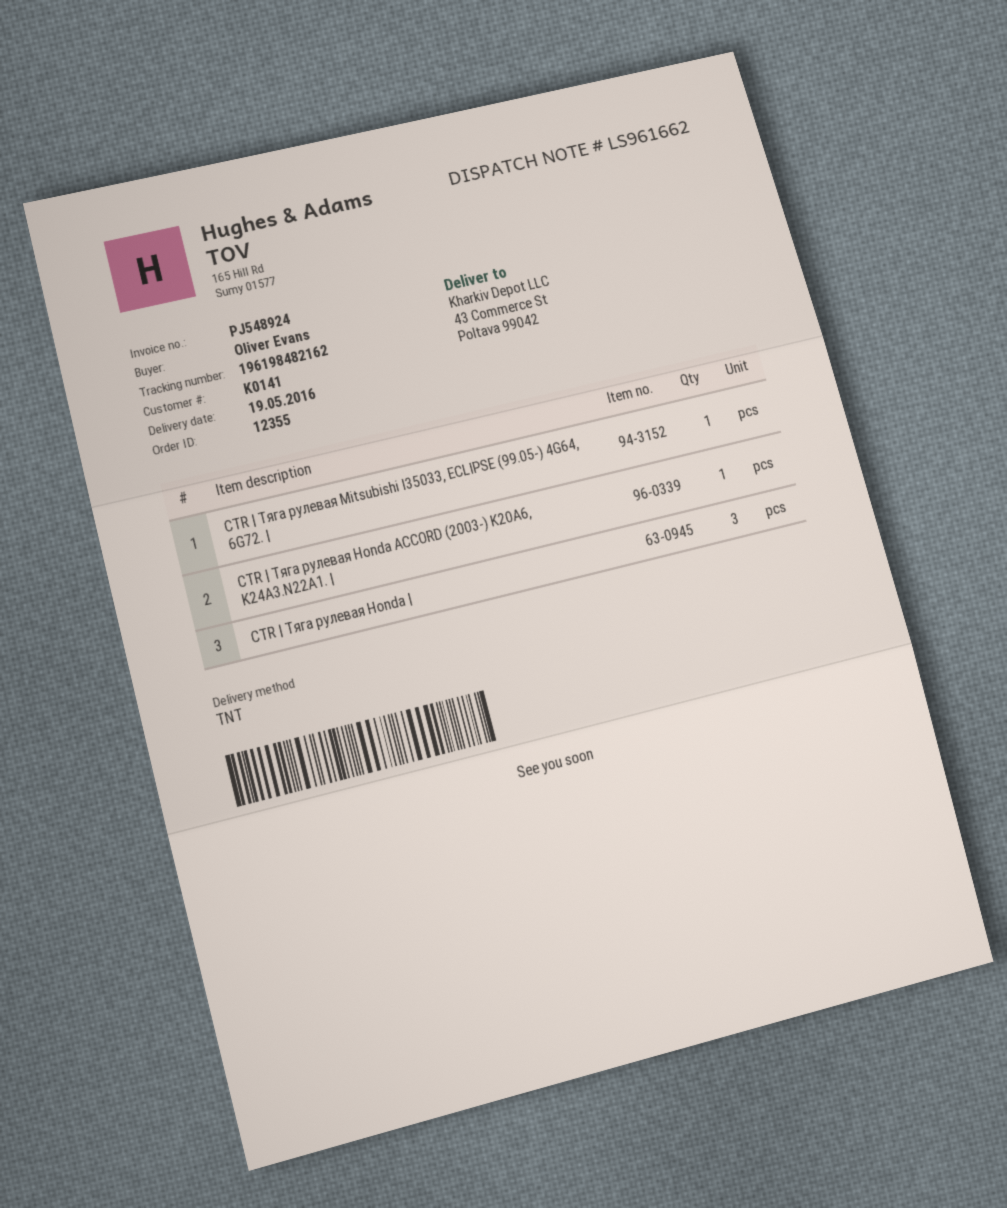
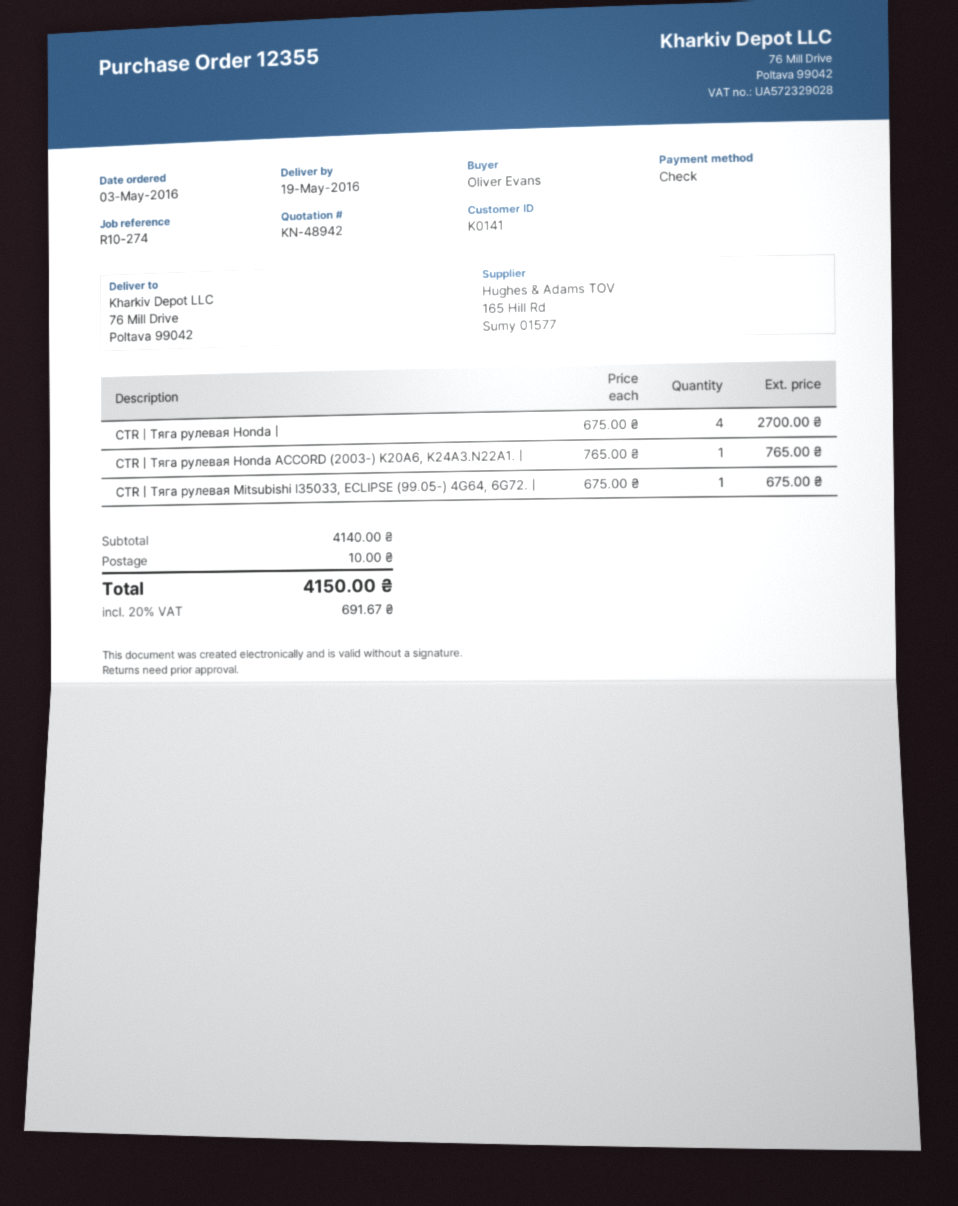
ship to: 43 Commerce St, Poltava 99042 -> 76 Mill Drive, Poltava 99042
CTR | Тяга рулевая Honda |: 3 -> 4

